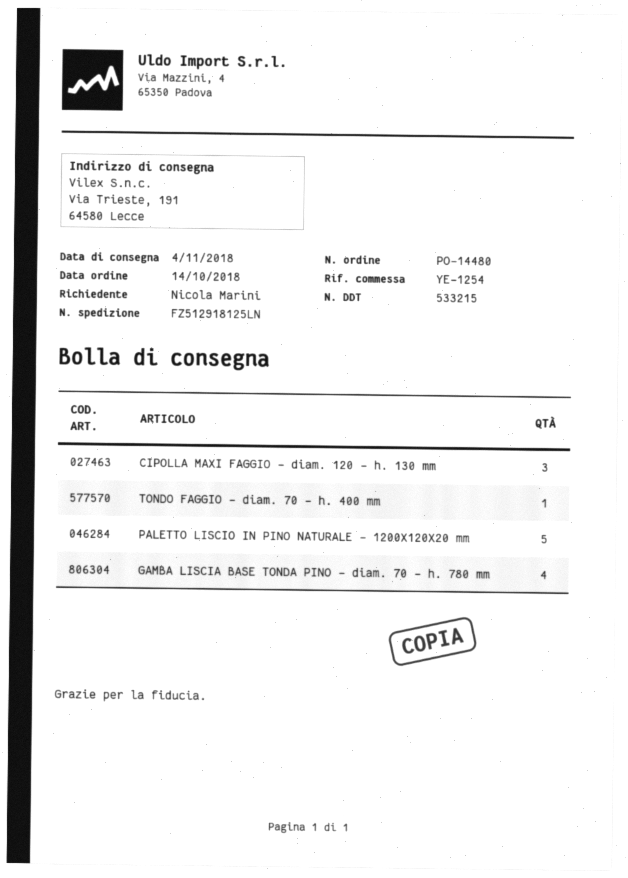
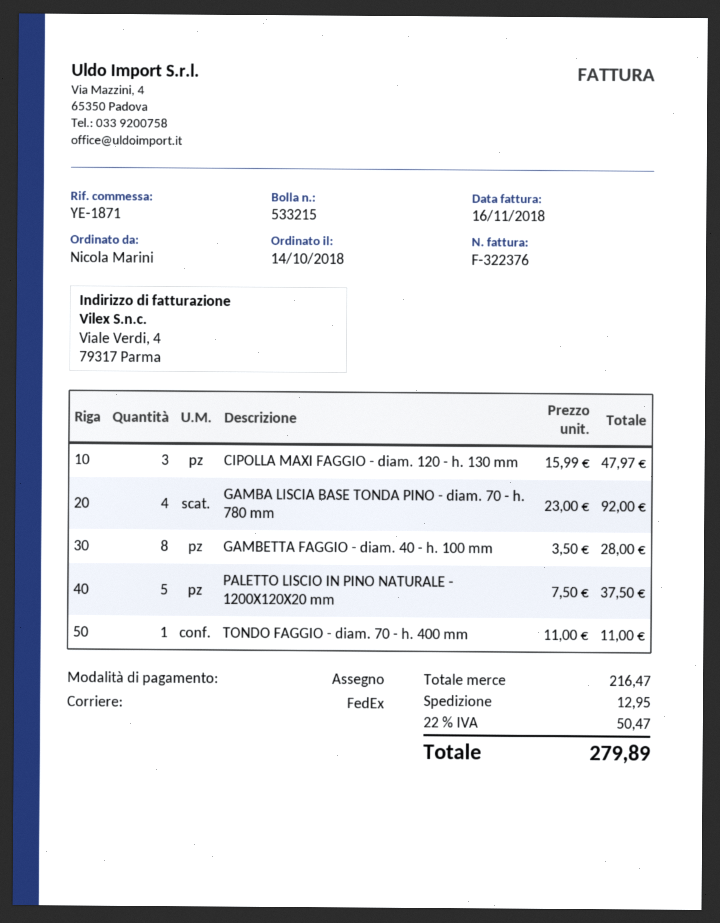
reference: YE-1254 -> YE-1871
GAMBETTA FAGGIO - diam. 40 - h. 100 mm: none -> 8

